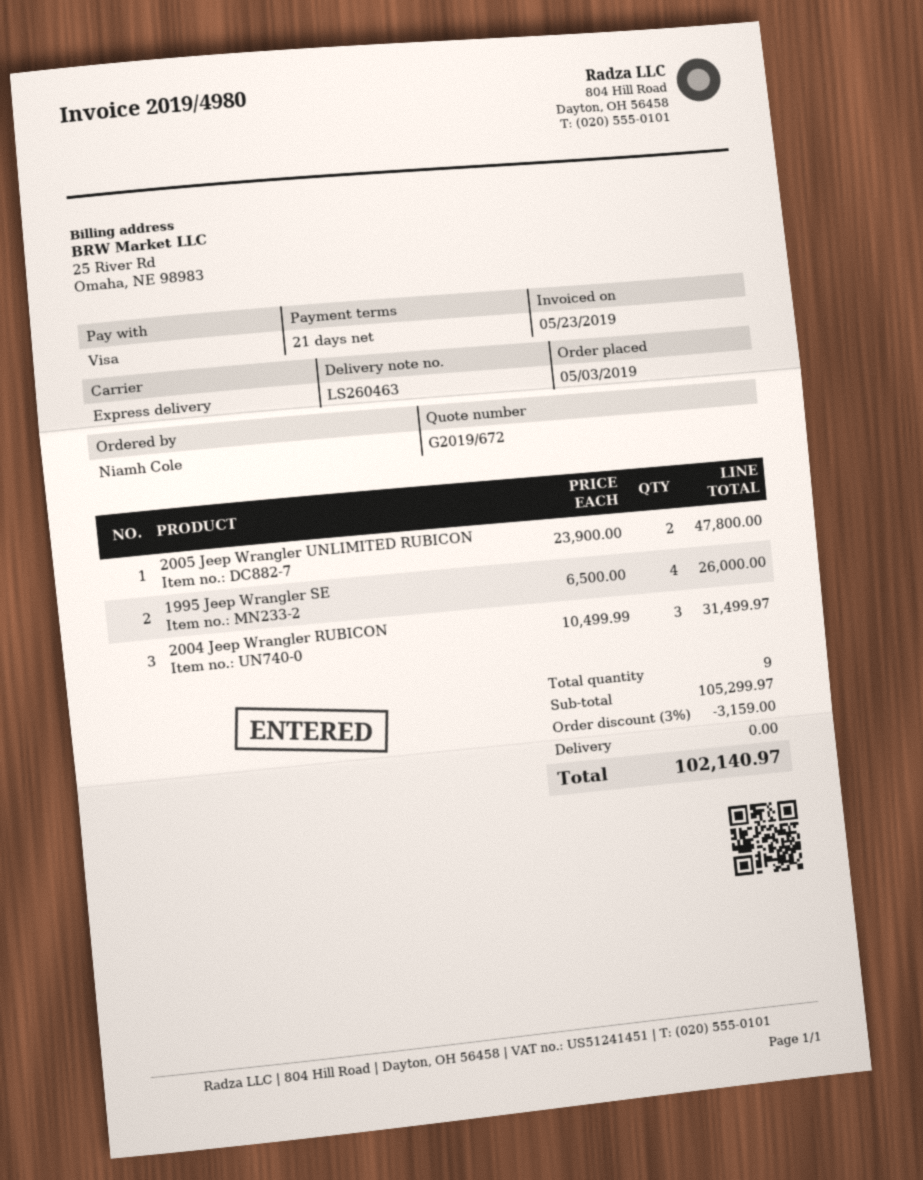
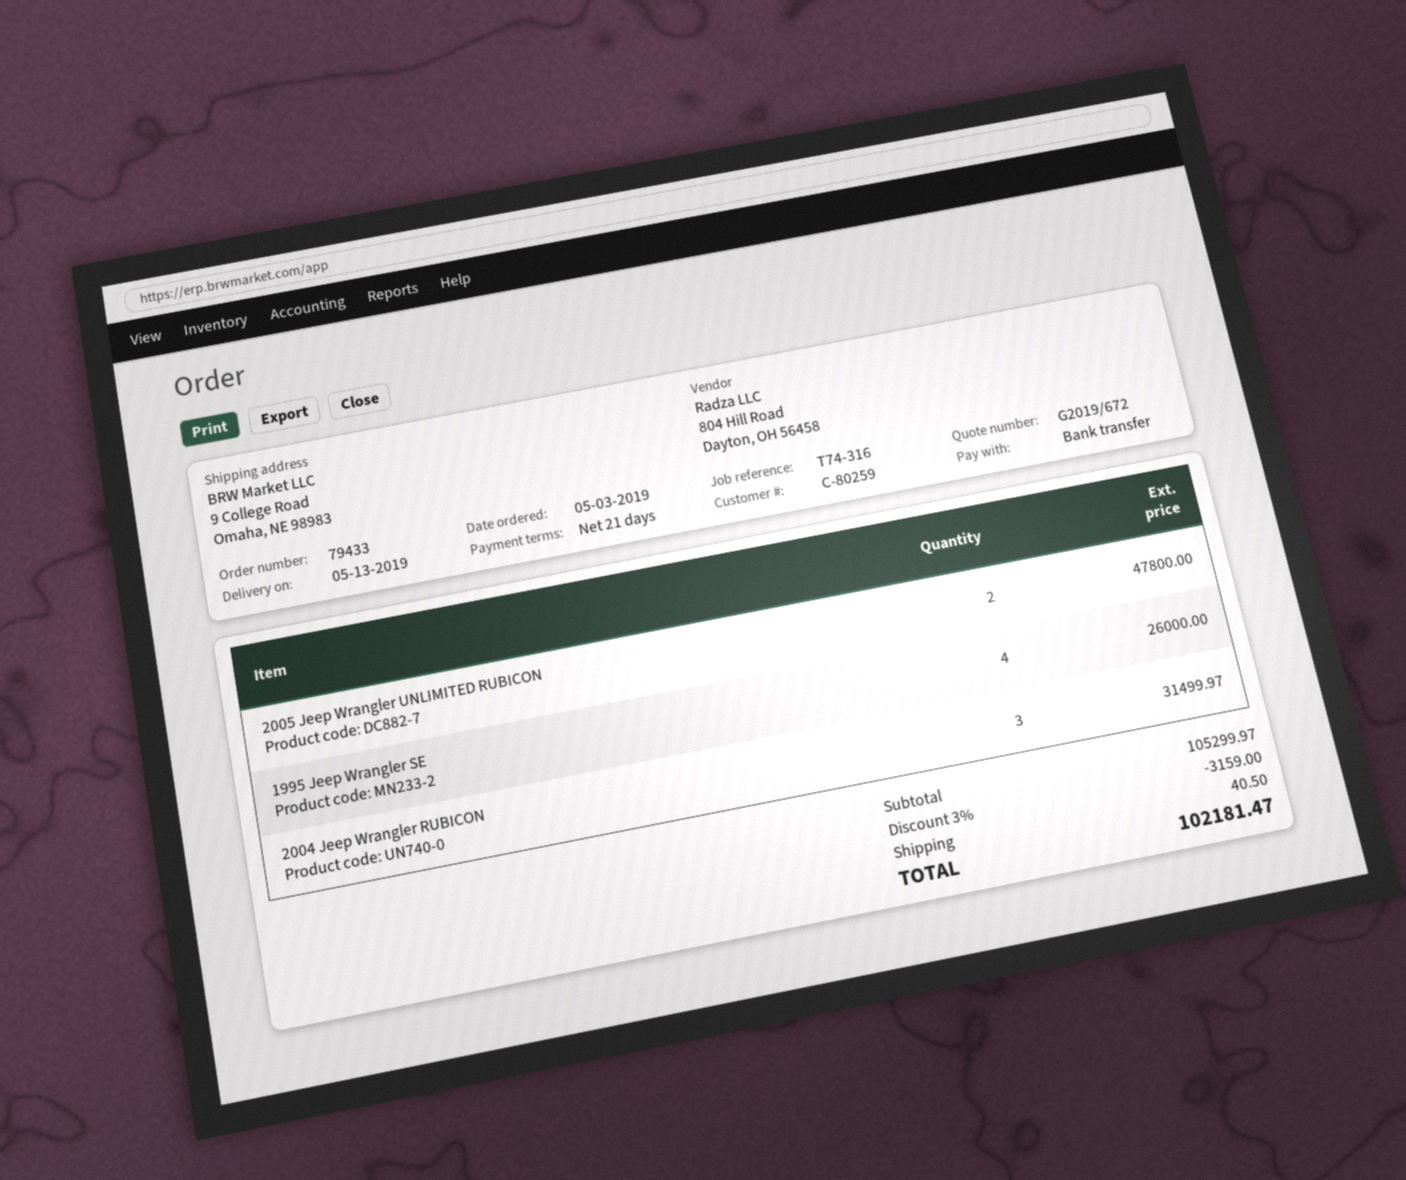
payment method: Visa -> bank transfer
shipping: 0.00 -> 40.50
total: 102140.97 -> 102181.47

